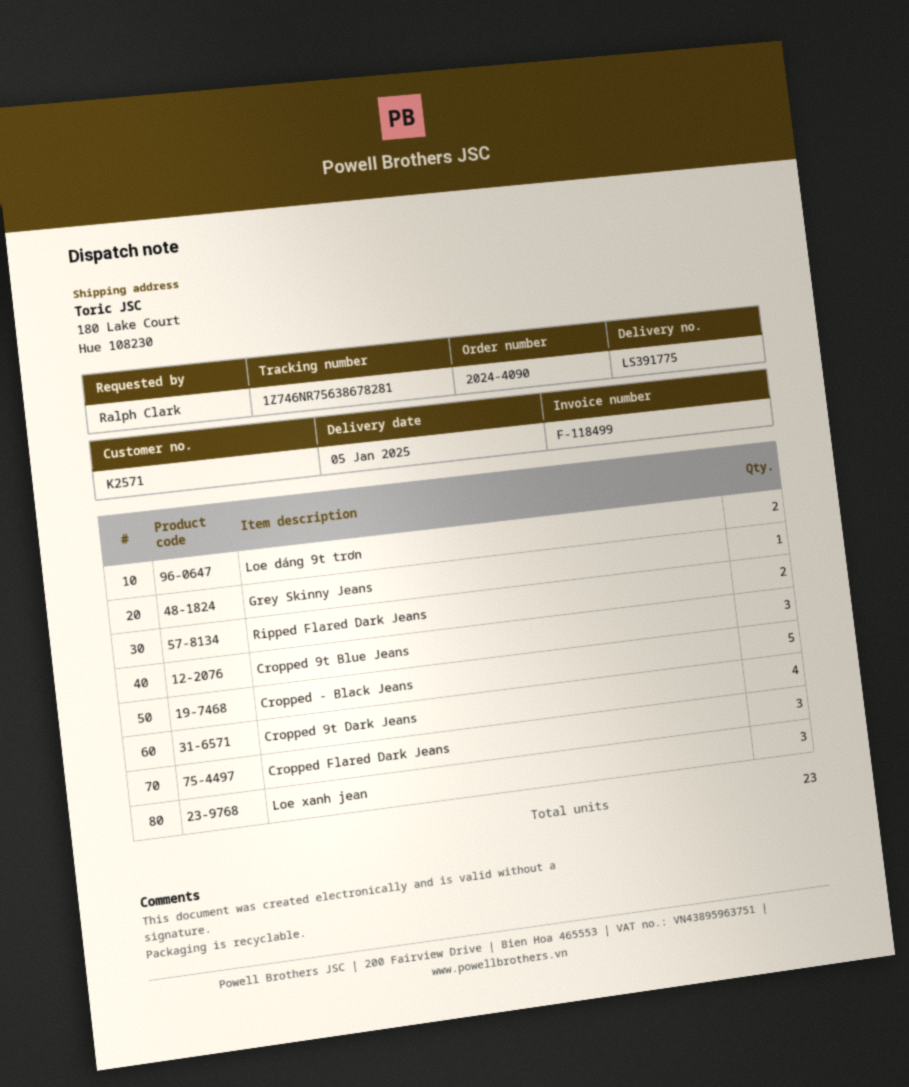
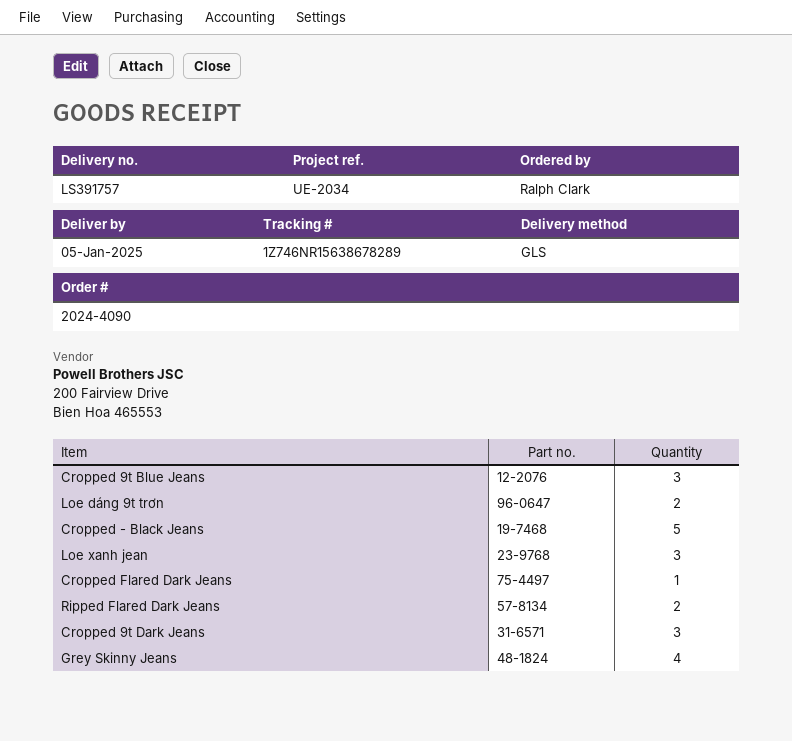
delivery note number: LS391775 -> LS391757
tracking number: 1Z746NR75638678281 -> 1Z746NR15638678289
Grey Skinny Jeans: 1 -> 4
Cropped 9t Dark Jeans: 4 -> 3
Cropped Flared Dark Jeans: 3 -> 1

